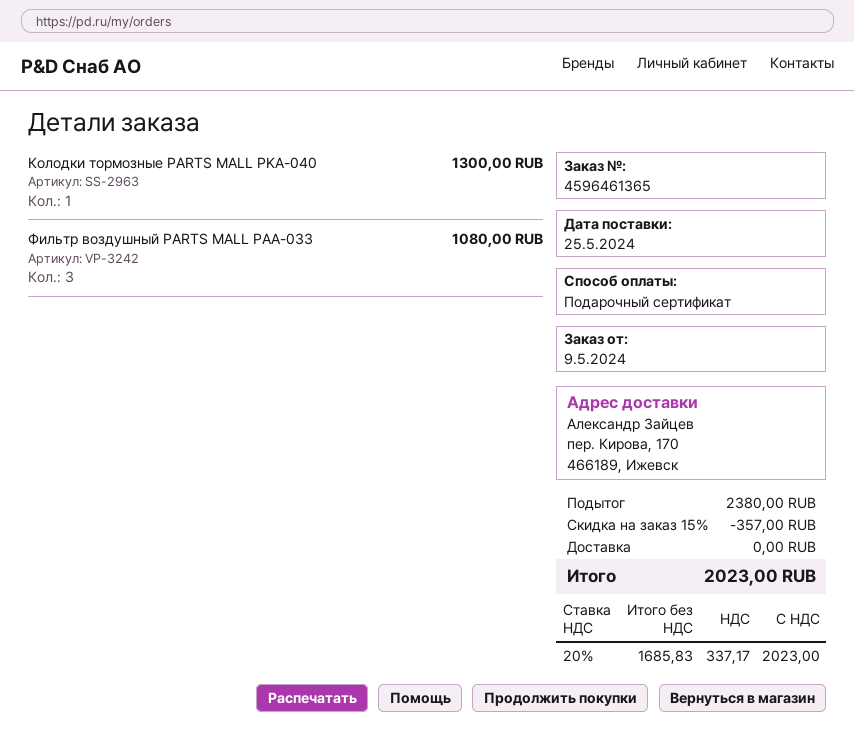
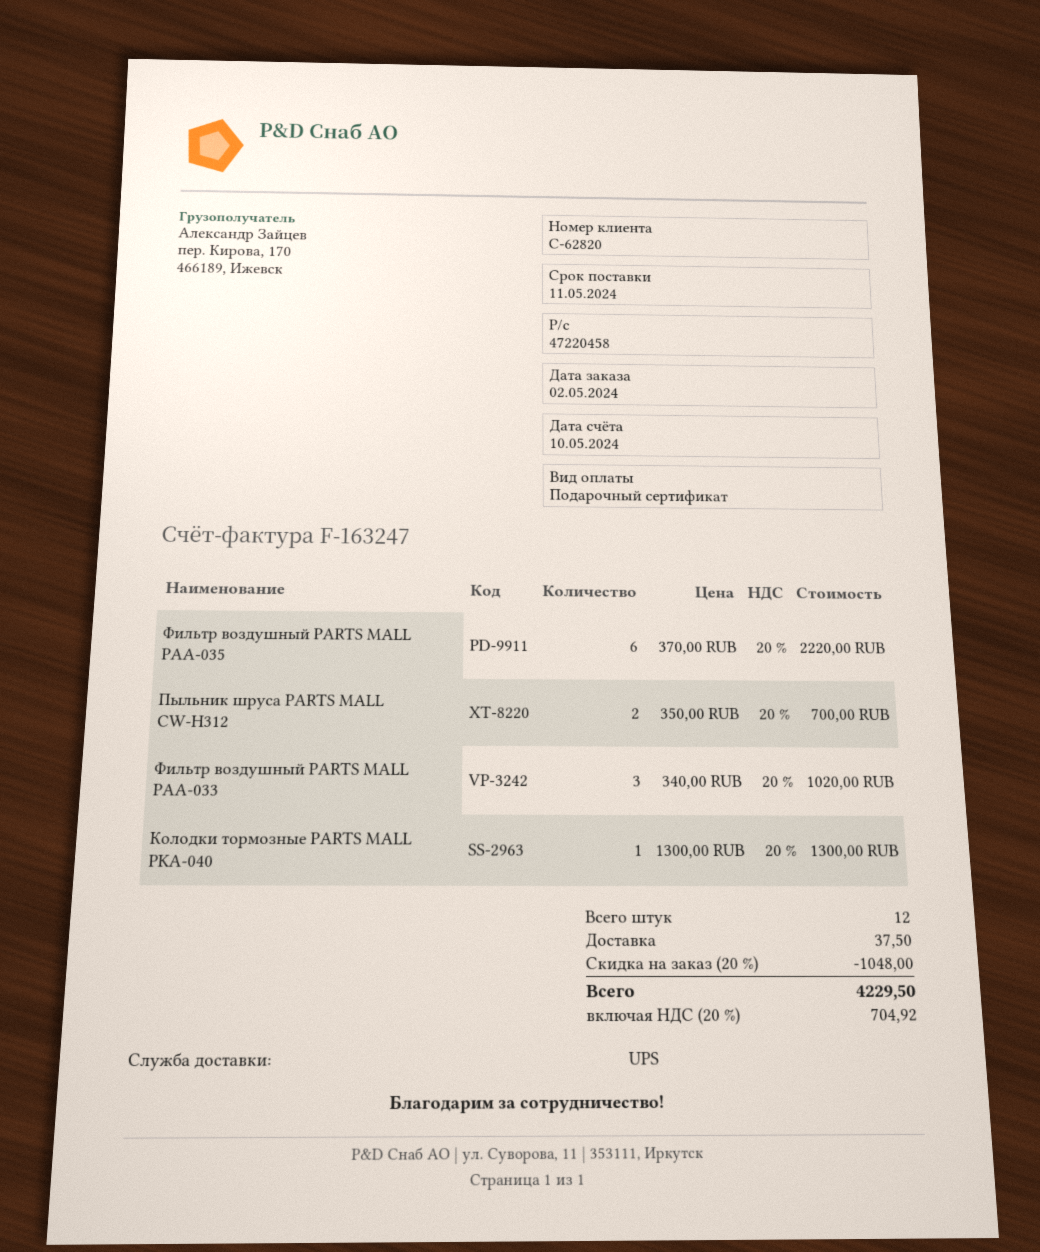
order date: 2024-05-09 -> 2024-05-02
delivery date: 2024-05-25 -> 2024-05-11
Фильтр воздушный PARTS MALL PAA-033: 3 for 1080.00 -> 3 for 1020.00
Фильтр воздушный PARTS MALL PAA-035: none -> 6 for 2220.00
Пыльник шруса PARTS MALL CW-H312: none -> 2 for 700.00
discount: 15% = 357.00 -> 20% = 1048.00
shipping: 0.00 -> 37.50
tax: 20% = 337.17 -> 20% = 704.92
total: 2023.00 -> 4229.50

